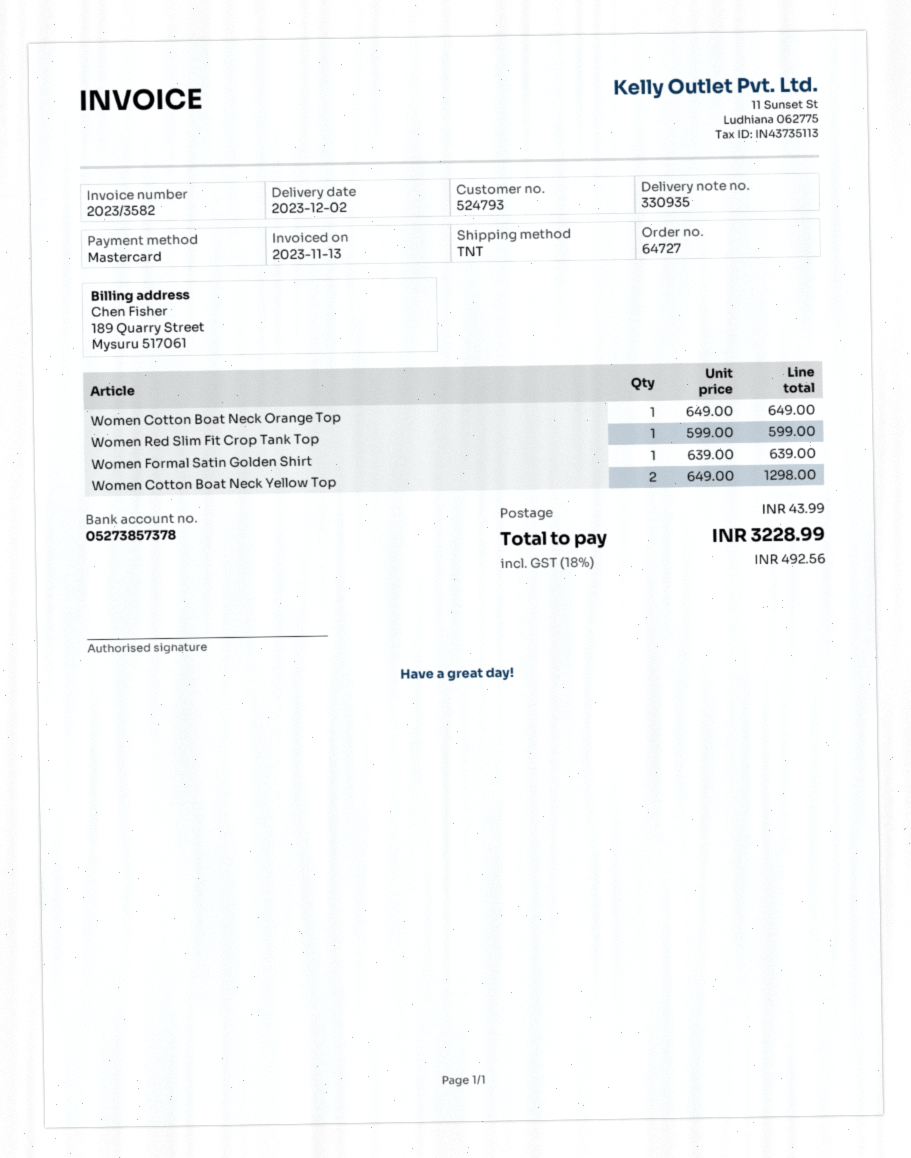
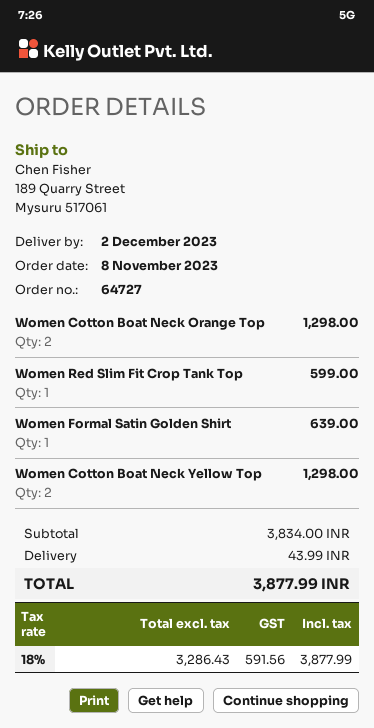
Women Cotton Boat Neck Orange Top: 1 for 649.00 -> 2 for 1298.00
tax: 18% = 492.56 -> 18% = 591.56
total: 3228.99 -> 3877.99

